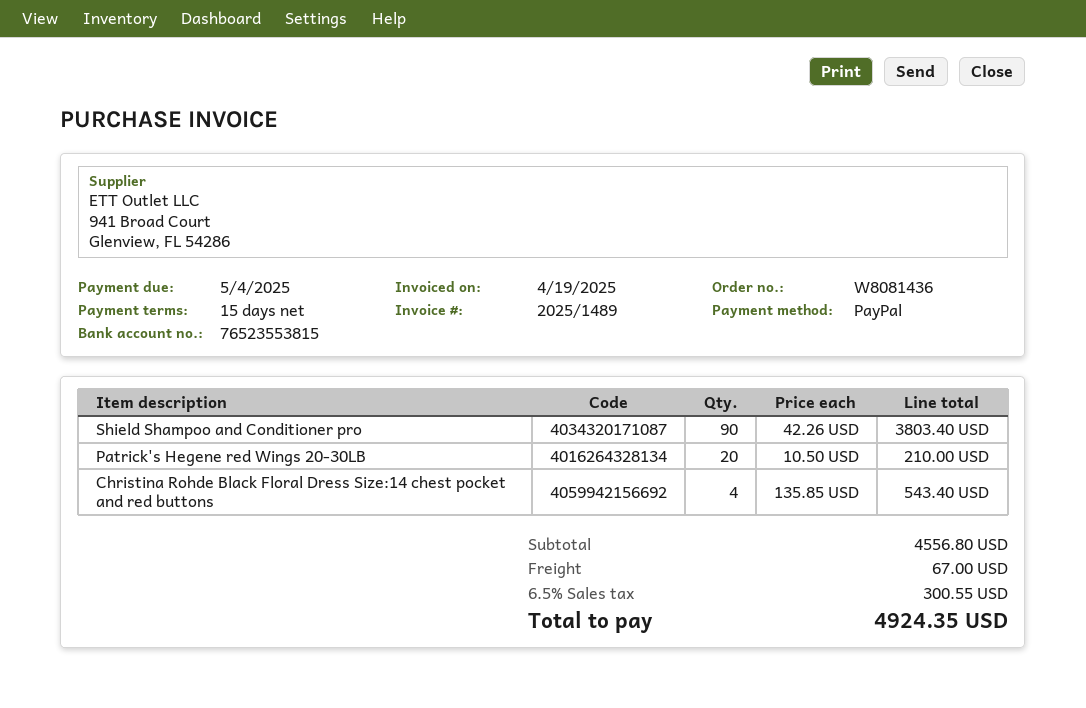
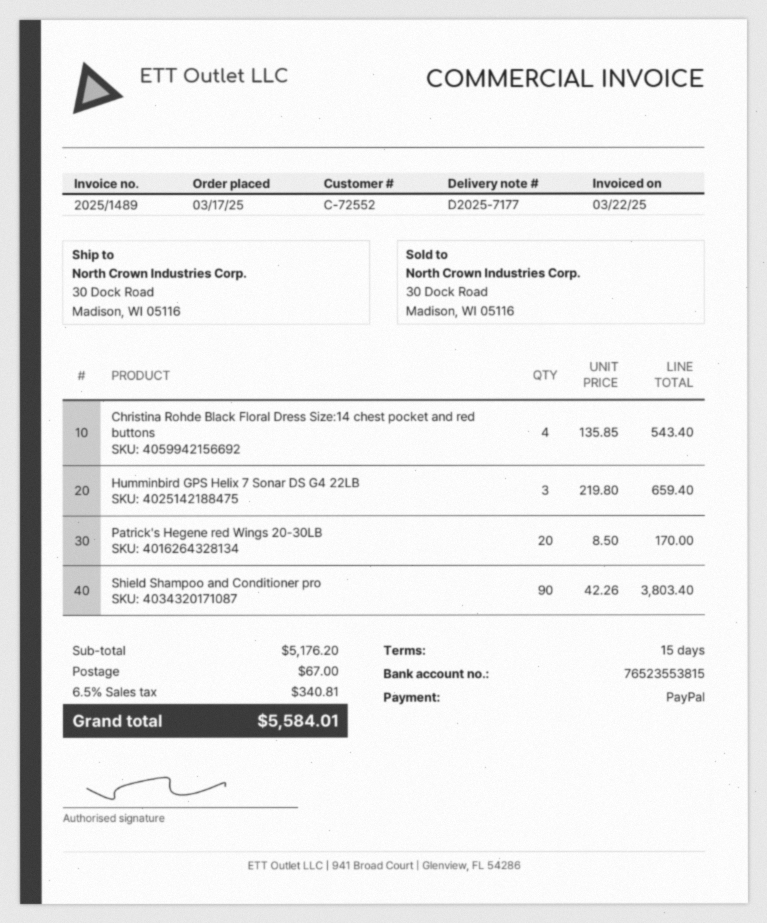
invoice date: 2025-04-19 -> 2025-03-22
Patrick's Hegene red Wings 20-30LB: 20 x 10.50 = 210.00 -> 20 x 8.50 = 170.00
Humminbird GPS Helix 7 Sonar DS G4 22LB: none -> 3 x 219.80 = 659.40
subtotal: 4556.80 -> 5176.20
tax: 6.5% = 300.55 -> 6.5% = 340.81
total: 4924.35 -> 5584.01

